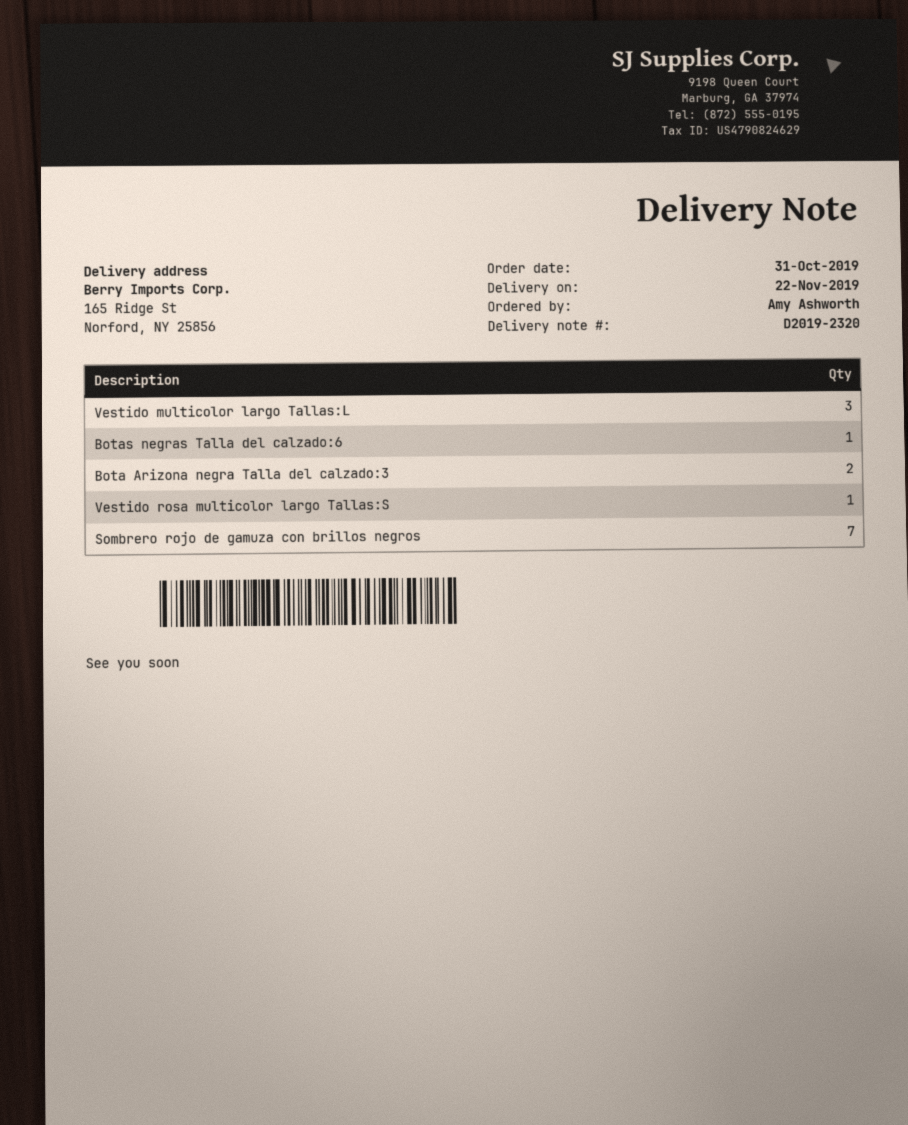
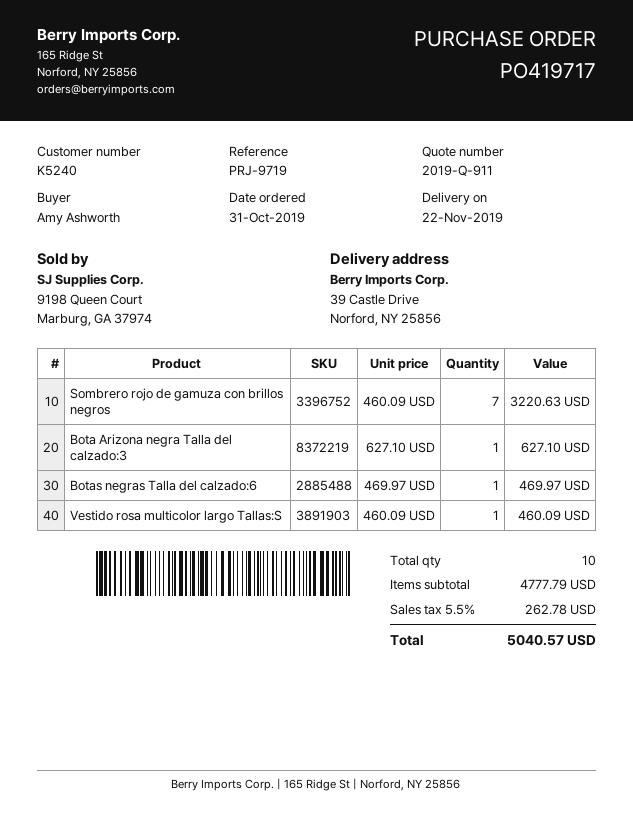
ship to: 165 Ridge St, Norford, NY 25856 -> 39 Castle Drive, Norford, NY 25856
Vestido multicolor largo Tallas:L: 3 -> none
Bota Arizona negra Talla del calzado:3: 2 -> 1

